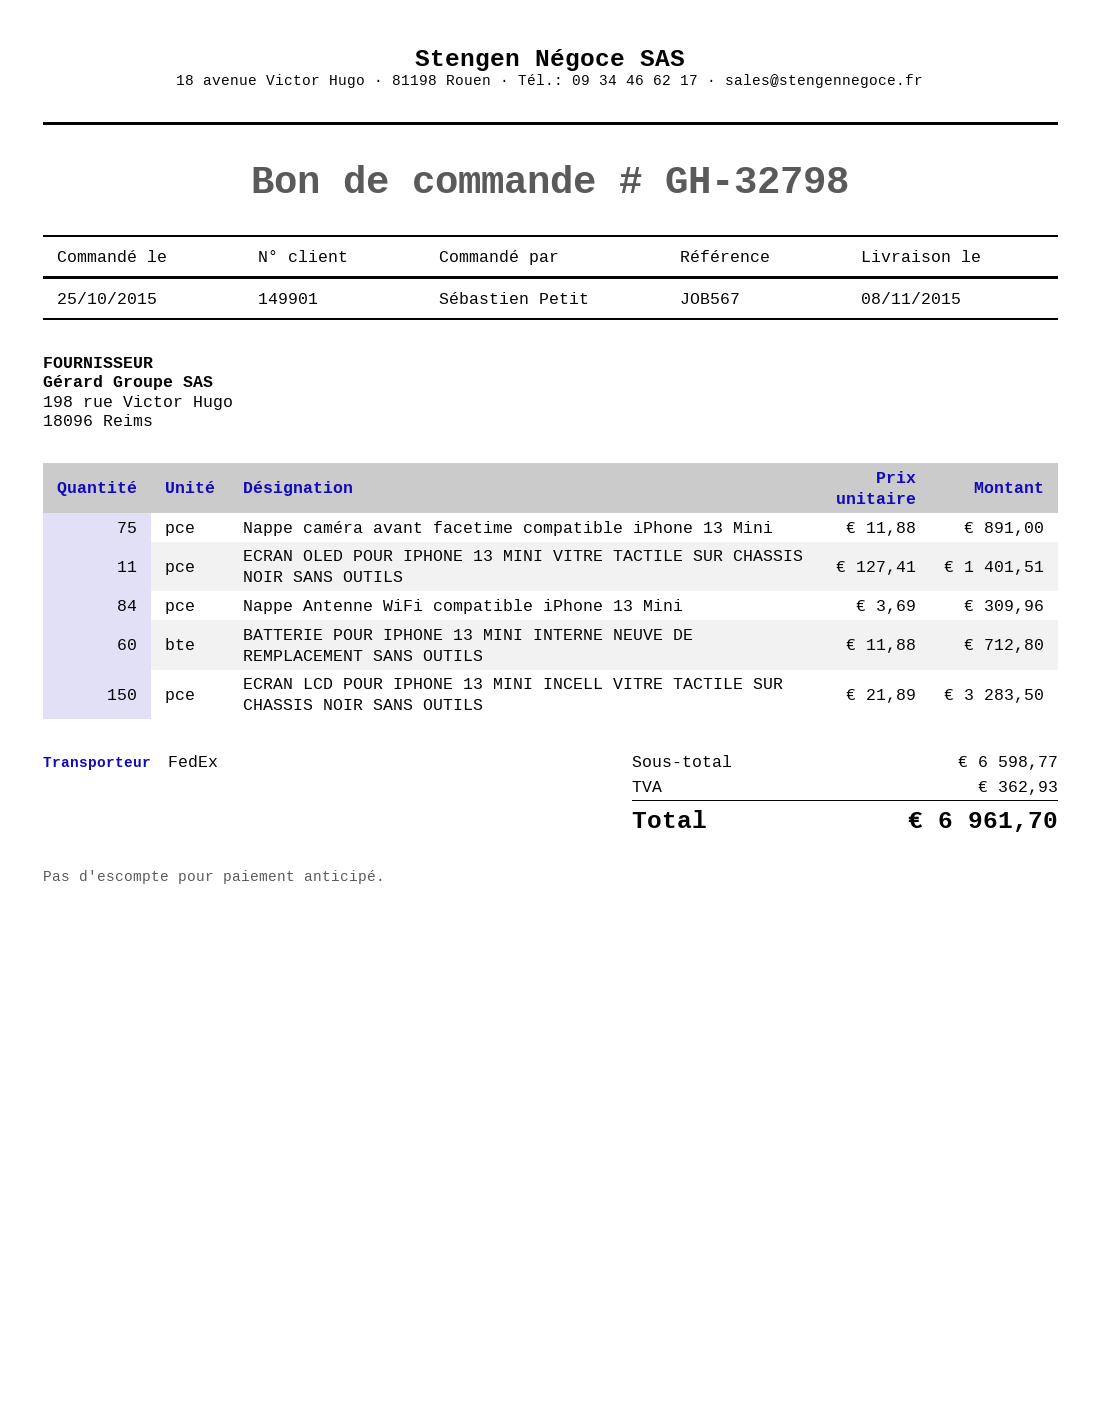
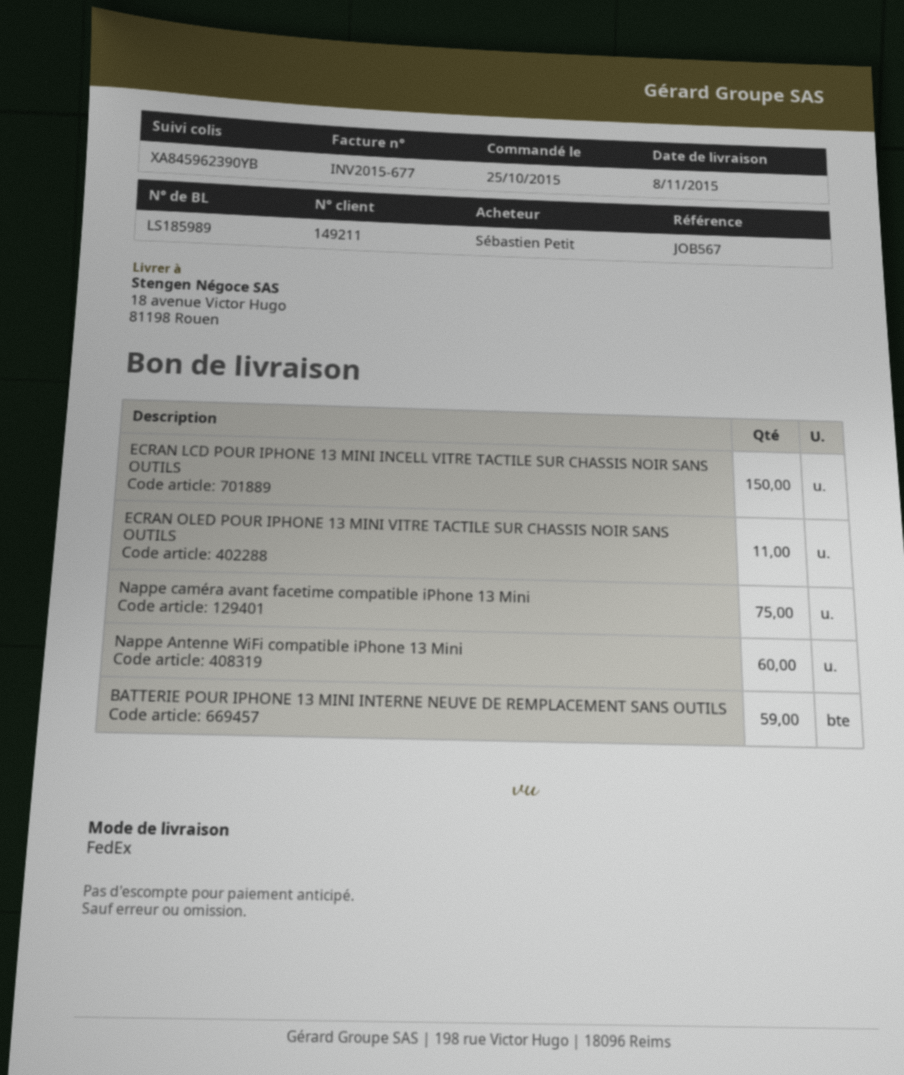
customer number: 149901 -> 149211
Nappe Antenne WiFi compatible iPhone 13 Mini: 84 -> 60
BATTERIE POUR IPHONE 13 MINI INTERNE NEUVE DE REMPLACEMENT SANS OUTILS: 60 -> 59

